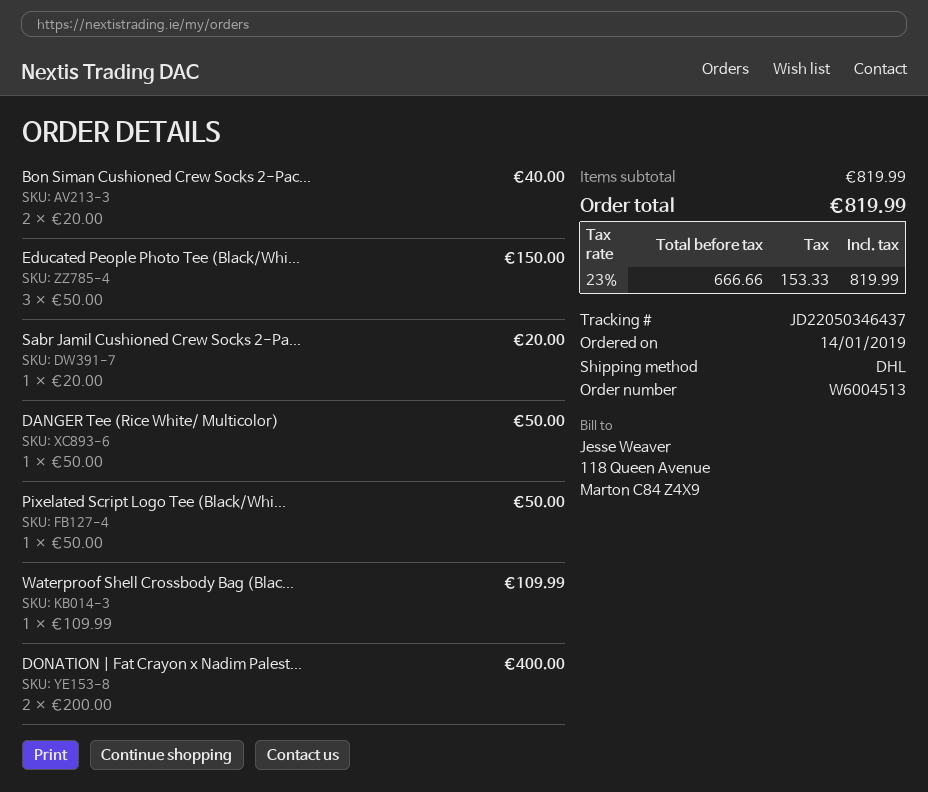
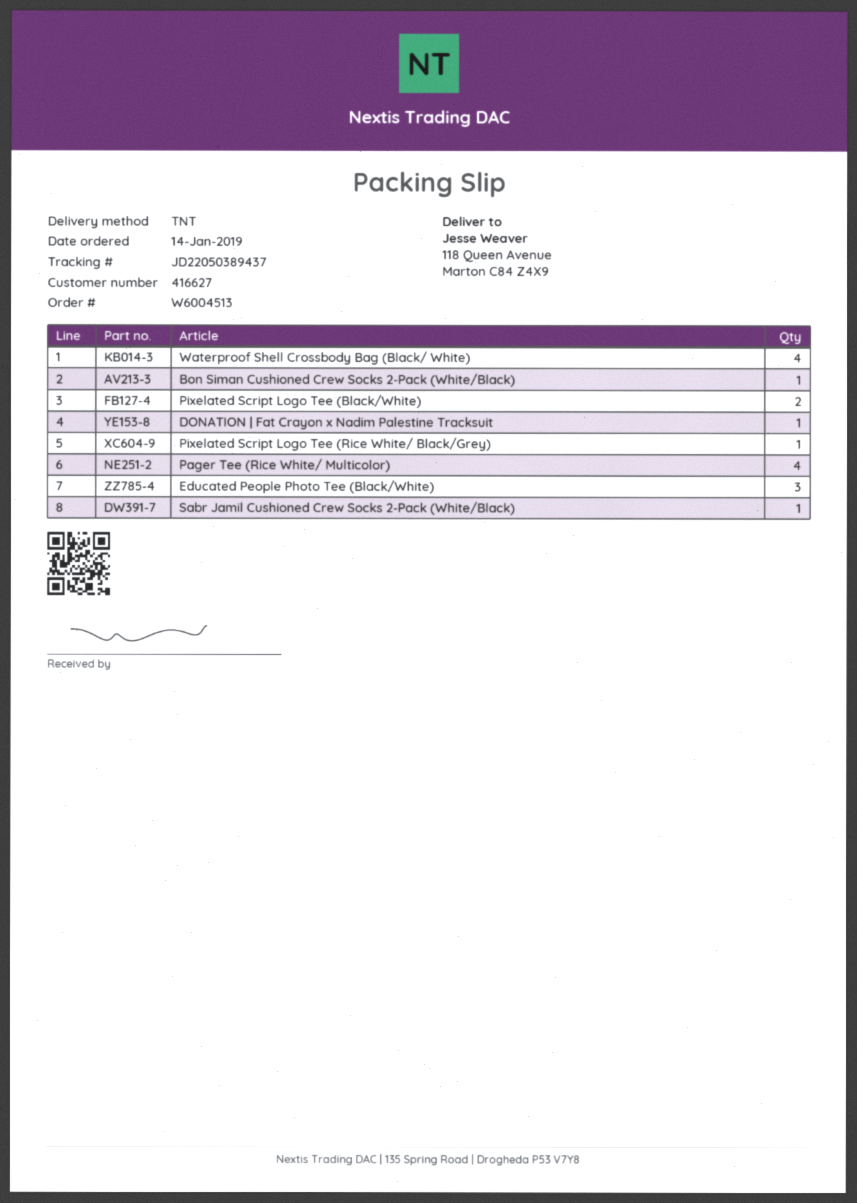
shipping method: DHL -> TNT
tracking number: JD22050346437 -> JD22050389437
Bon Siman Cushioned Crew Socks 2-Pac...: 2 -> 1
DANGER Tee (Rice White/ Multicolor): 1 -> none
Pixelated Script Logo Tee (Black/Whi...: 1 -> 2
Waterproof Shell Crossbody Bag (Blac...: 1 -> 4
DONATION | Fat Crayon x Nadim Palest...: 2 -> 1
Pixelated Script Logo Tee (Rice White/ Black/Grey): none -> 1
Pager Tee (Rice White/ Multicolor): none -> 4

